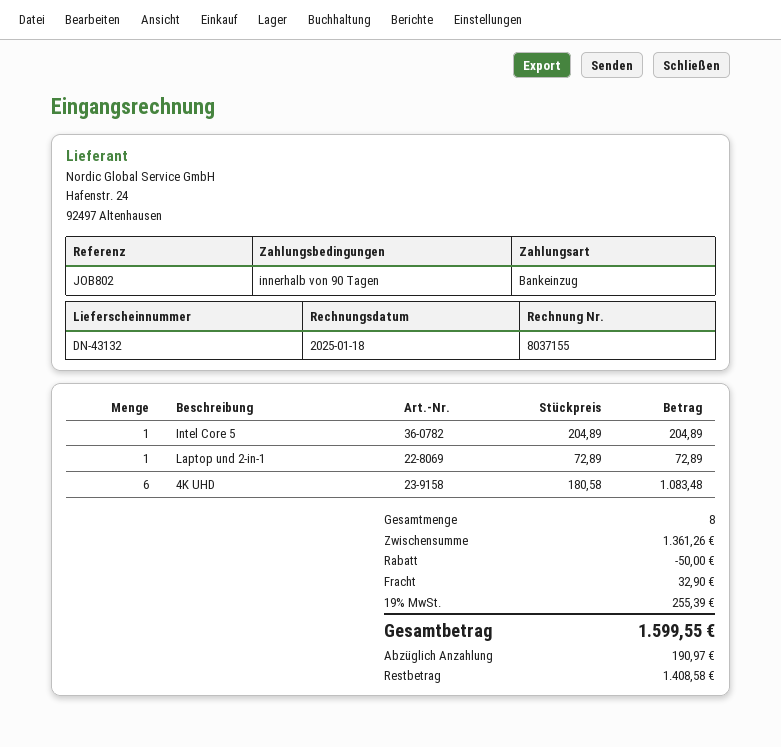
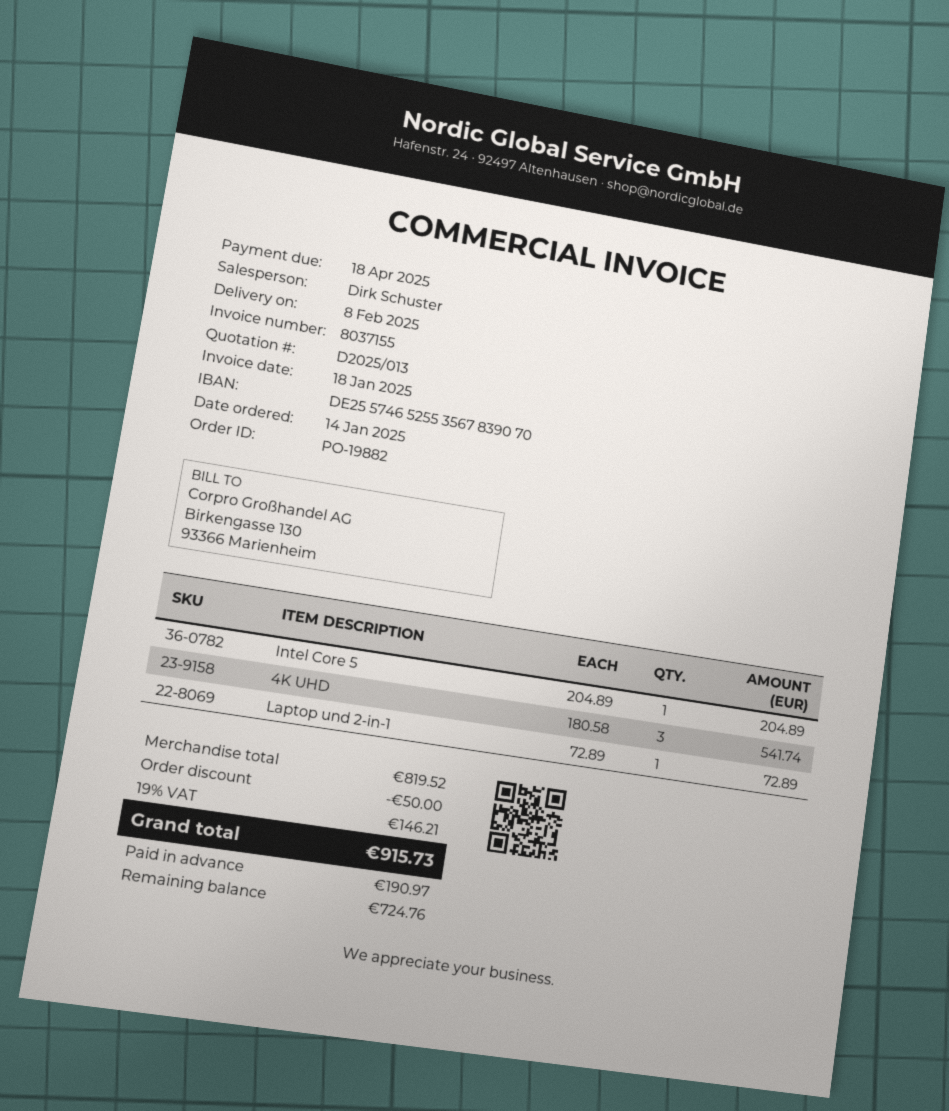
4K UHD: 6 x 180.58 = 1083.48 -> 3 x 180.58 = 541.74
subtotal: 1361.26 -> 819.52
shipping: 32.90 -> none
tax: 19% = 255.39 -> 19% = 146.21
total: 1599.55 -> 915.73
balance: 1408.58 -> 724.76

